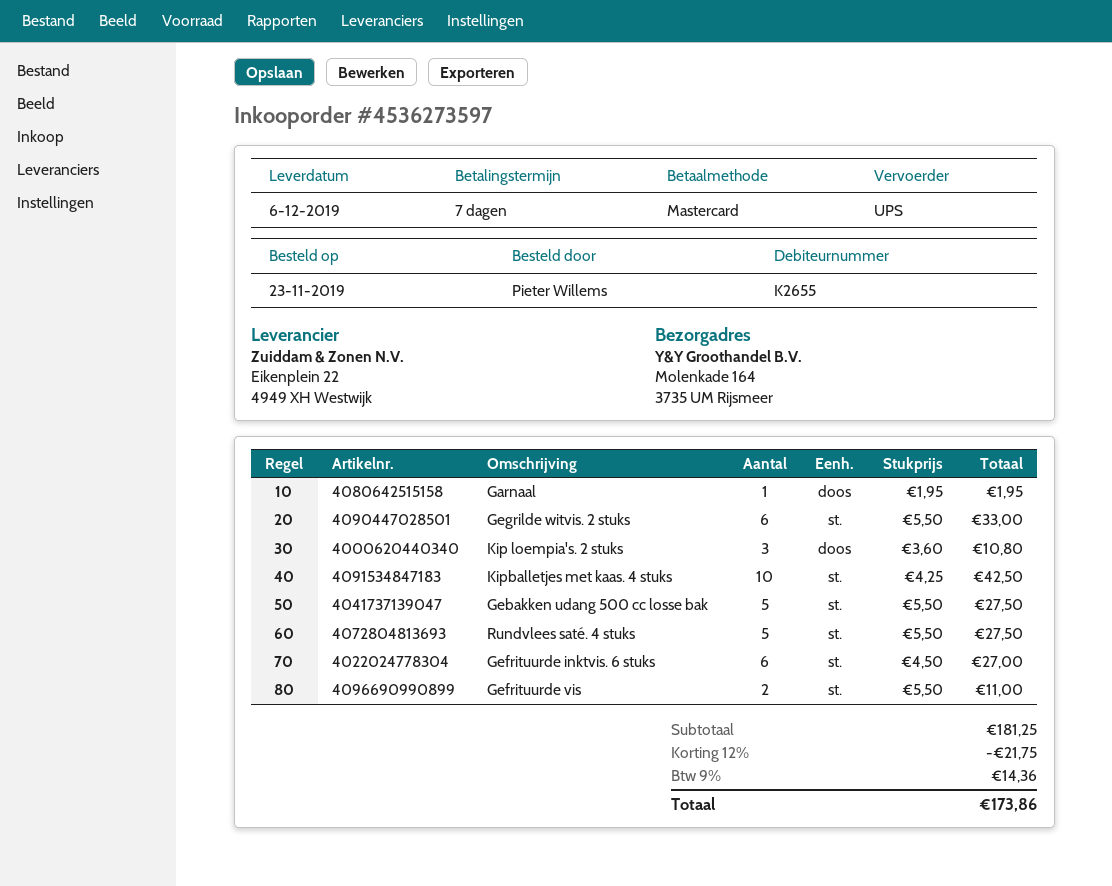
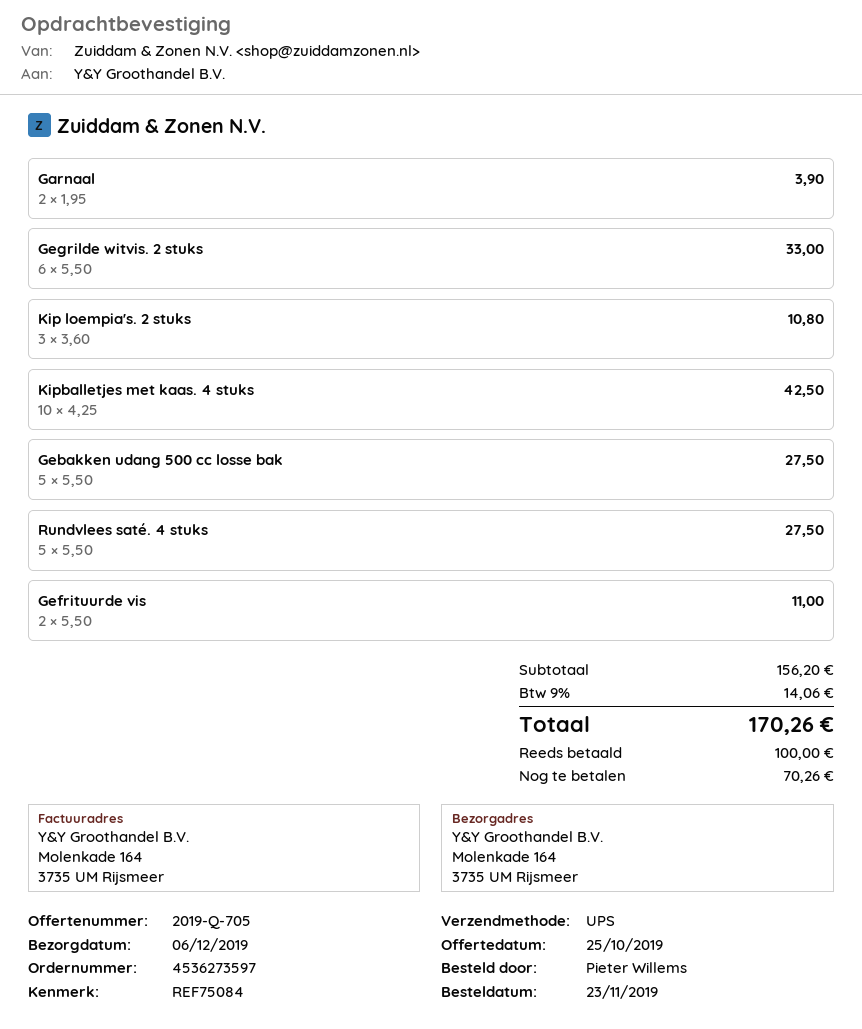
Garnaal: 1 x 1.95 = 1.95 -> 2 x 1.95 = 3.90
Gefrituurde inktvis. 6 stuks: 6 x 4.50 = 27.00 -> none
subtotal: 181.25 -> 156.20
discount: 12% = 21.75 -> none
tax: 9% = 14.36 -> 9% = 14.06
total: 173.86 -> 170.26

